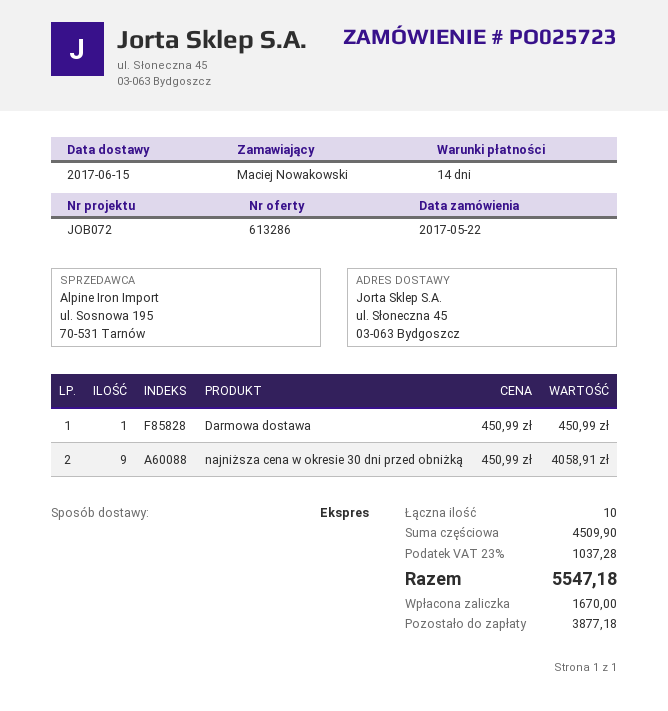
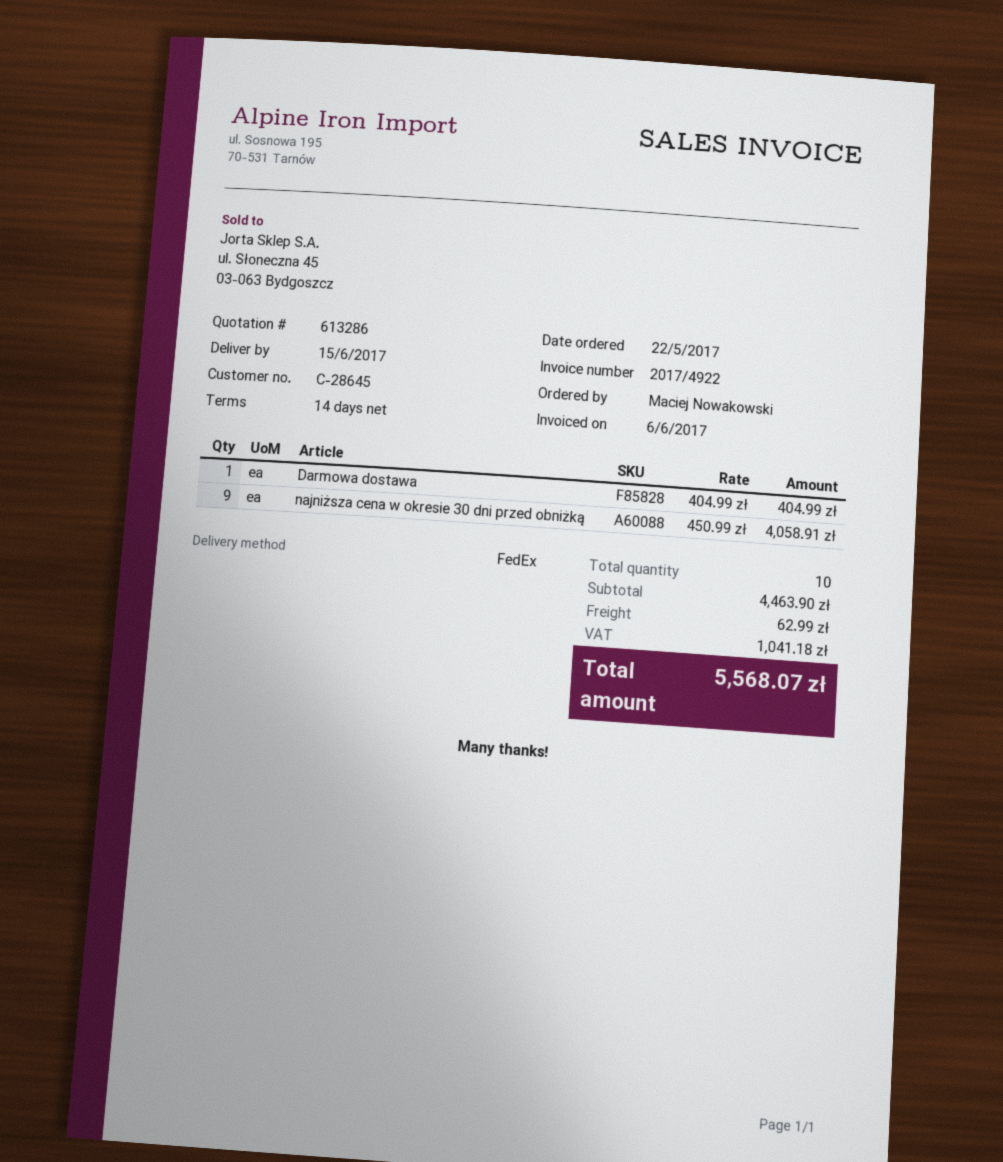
shipping method: express -> FedEx
Darmowa dostawa: 1 x 450.99 = 450.99 -> 1 x 404.99 = 404.99
subtotal: 4509.90 -> 4463.90
shipping: none -> 62.99
tax: 1037.28 -> 1041.18
total: 5547.18 -> 5568.07

